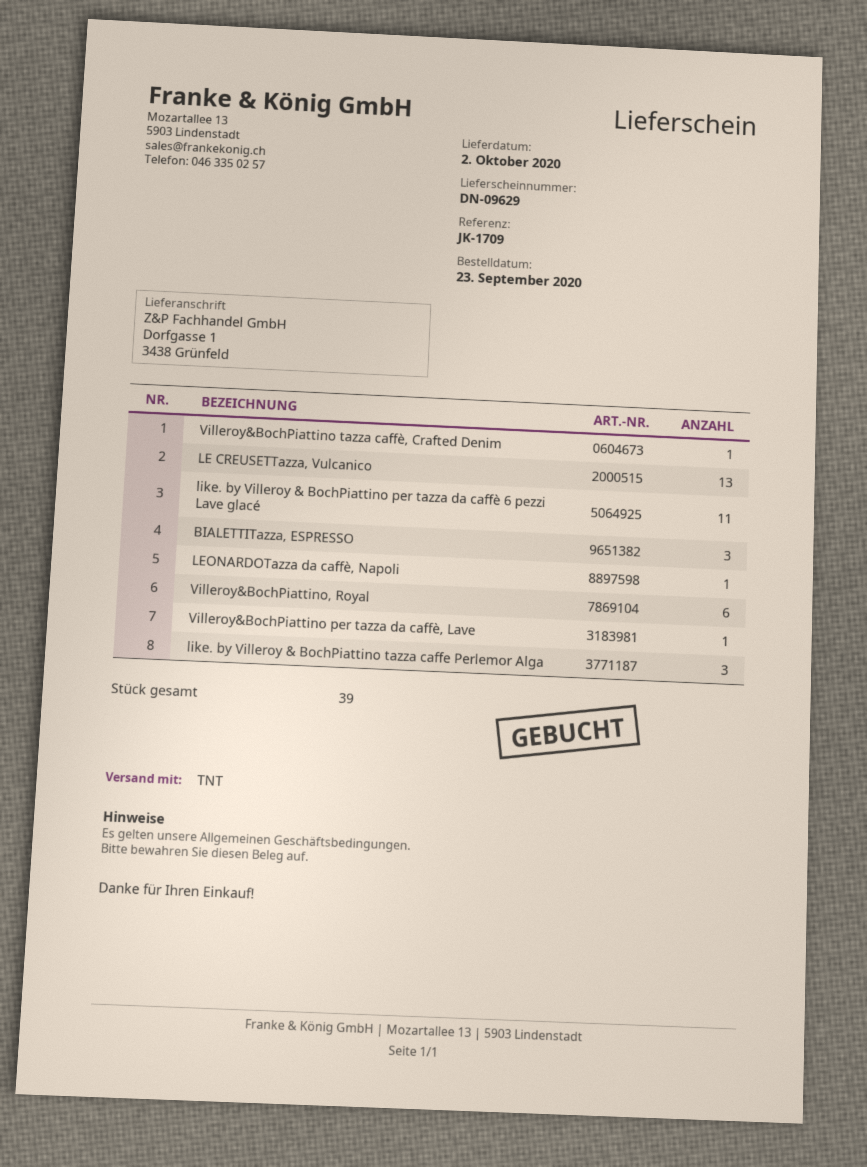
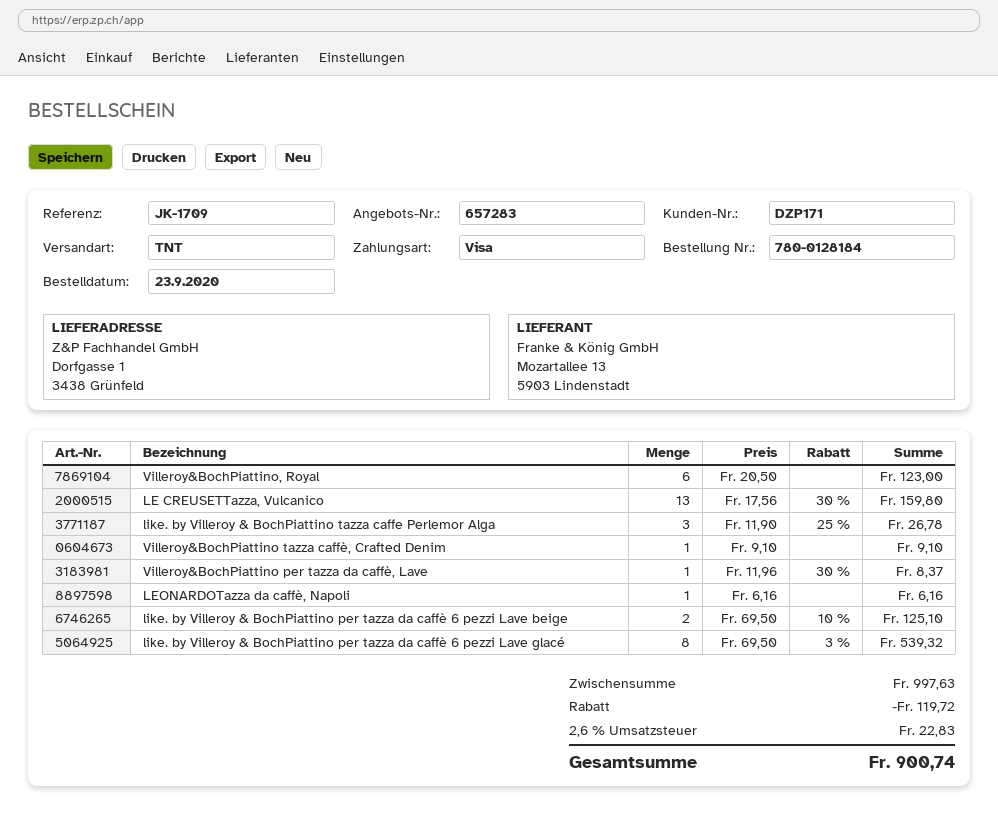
like. by Villeroy & BochPiattino per tazza da caffè 6 pezzi Lave glacé: 11 -> 8
BIALETTITazza, ESPRESSO: 3 -> none
like. by Villeroy & BochPiattino per tazza da caffè 6 pezzi Lave beige: none -> 2

